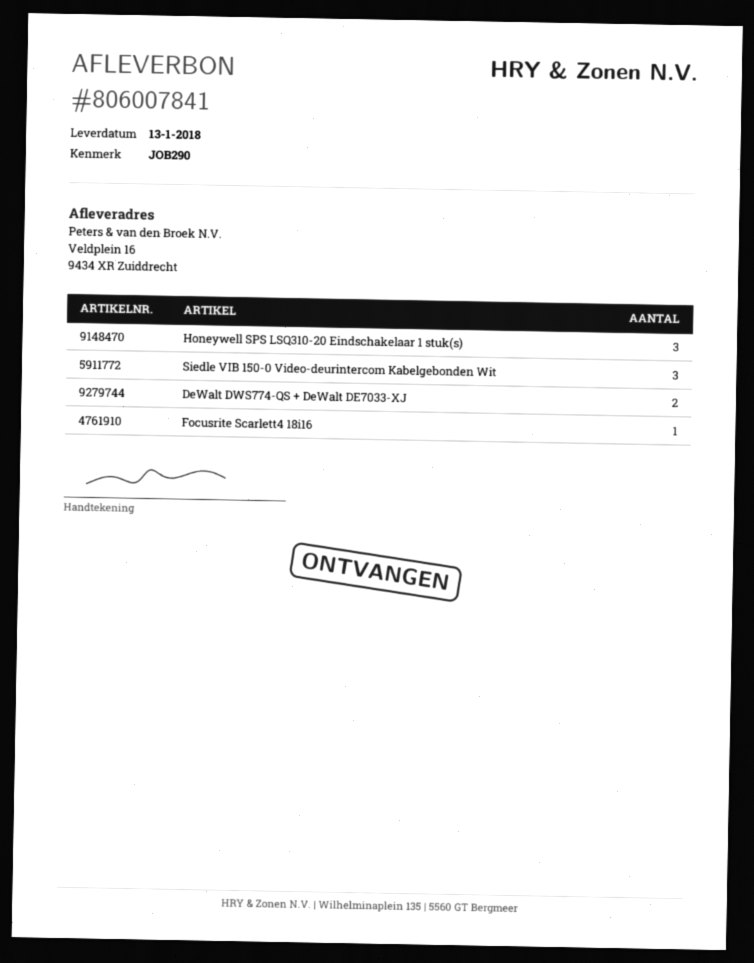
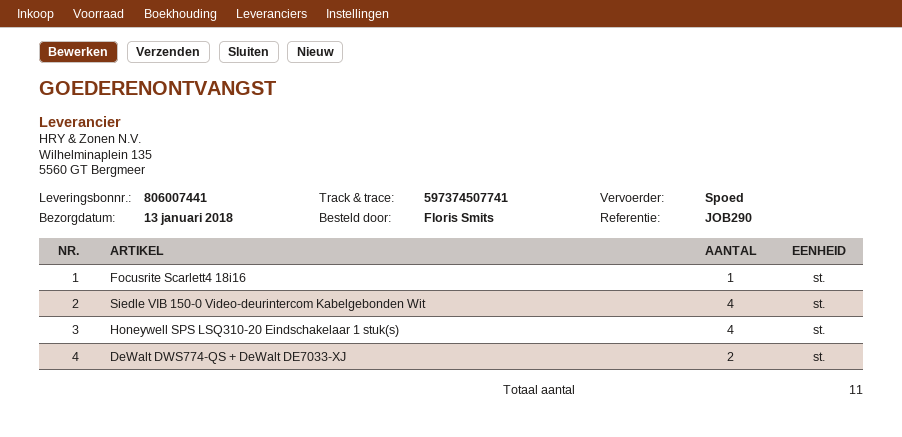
delivery note number: 806007841 -> 806007441
Honeywell SPS LSQ310-20 Eindschakelaar 1 stuk(s): 3 -> 4
Siedle VIB 150-0 Video-deurintercom Kabelgebonden Wit: 3 -> 4

